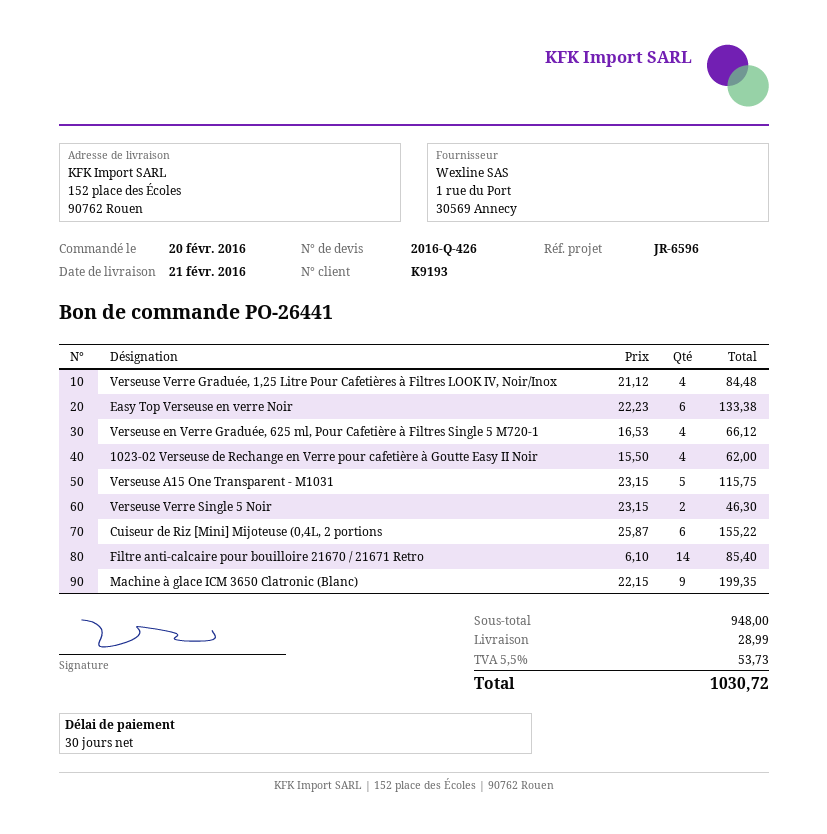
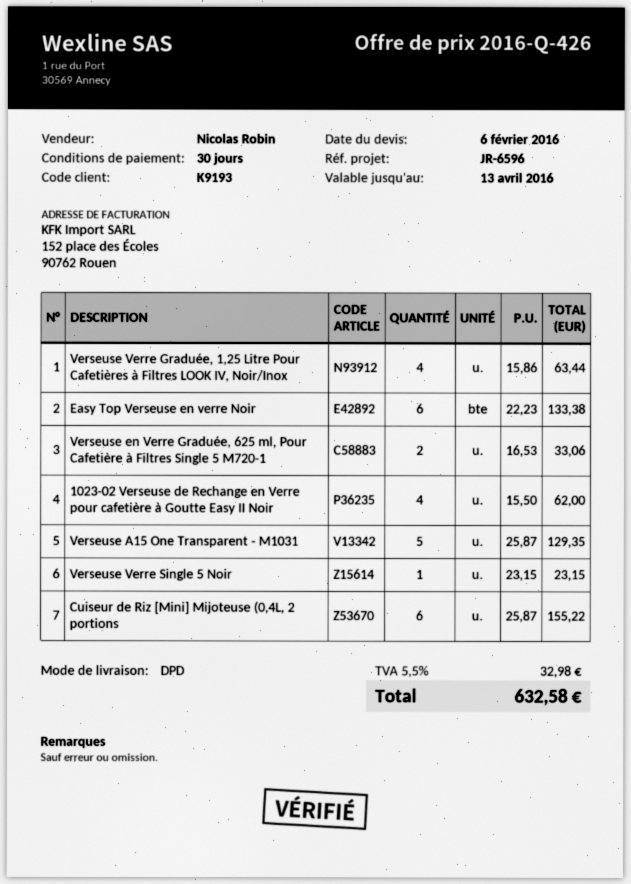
Verseuse Verre Graduée, 1,25 Litre Pour Cafetières à Filtres LOOK IV, Noir/Inox: 4 x 21.12 = 84.48 -> 4 x 15.86 = 63.44
Verseuse en Verre Graduée, 625 ml, Pour Cafetière à Filtres Single 5 M720-1: 4 x 16.53 = 66.12 -> 2 x 16.53 = 33.06
Verseuse A15 One Transparent - M1031: 5 x 23.15 = 115.75 -> 5 x 25.87 = 129.35
Verseuse Verre Single 5 Noir: 2 x 23.15 = 46.30 -> 1 x 23.15 = 23.15
Filtre anti-calcaire pour bouilloire 21670 / 21671 Retro: 14 x 6.10 = 85.40 -> none
Machine à glace ICM 3650 Clatronic (Blanc): 9 x 22.15 = 199.35 -> none
shipping: 28.99 -> none
tax: 5.5% = 53.73 -> 5.5% = 32.98
total: 1030.72 -> 632.58

